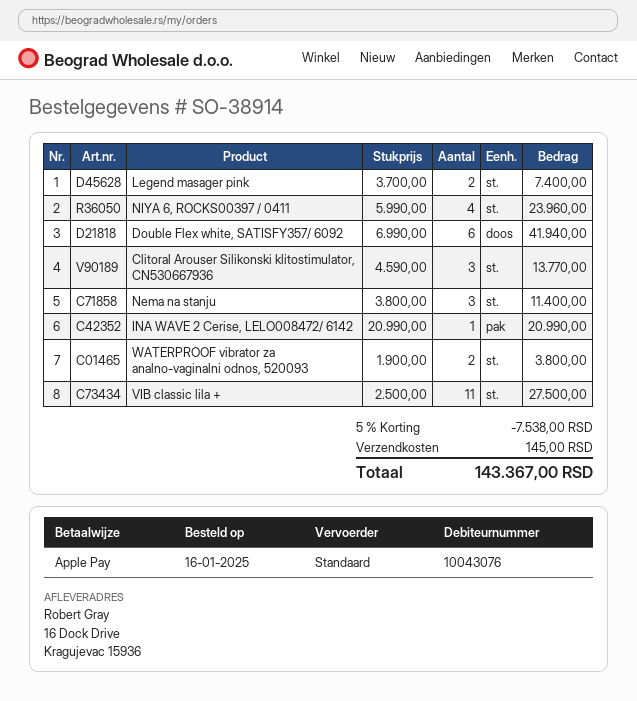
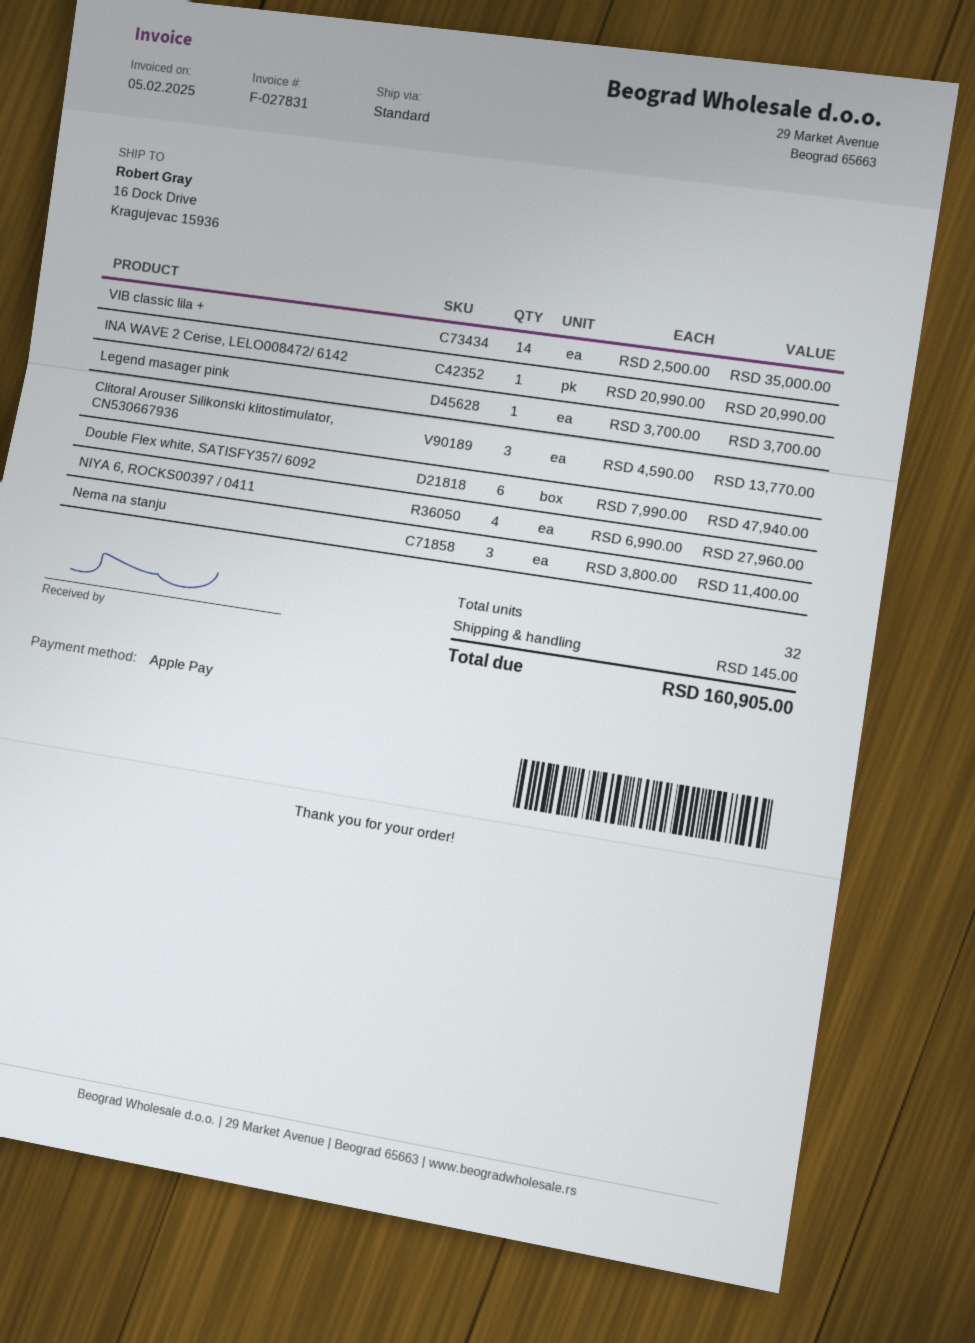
Legend masager pink: 2 x 3700.00 = 7400.00 -> 1 x 3700.00 = 3700.00
NIYA 6, ROCKS00397 / 0411: 4 x 5990.00 = 23960.00 -> 4 x 6990.00 = 27960.00
Double Flex white, SATISFY357/ 6092: 6 x 6990.00 = 41940.00 -> 6 x 7990.00 = 47940.00
WATERPROOF vibrator za analno-vaginalni odnos, 520093: 2 x 1900.00 = 3800.00 -> none
VIB classic lila +: 11 x 2500.00 = 27500.00 -> 14 x 2500.00 = 35000.00
discount: 5% = 7538.00 -> none
total: 143367.00 -> 160905.00

